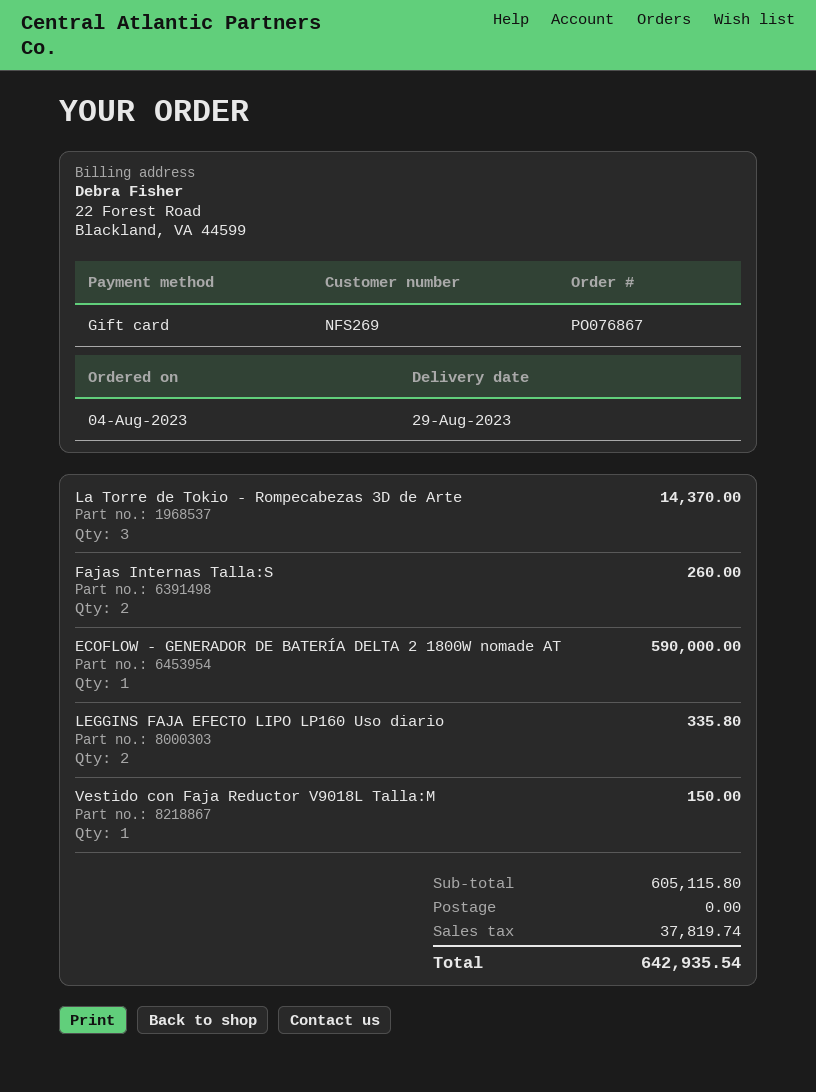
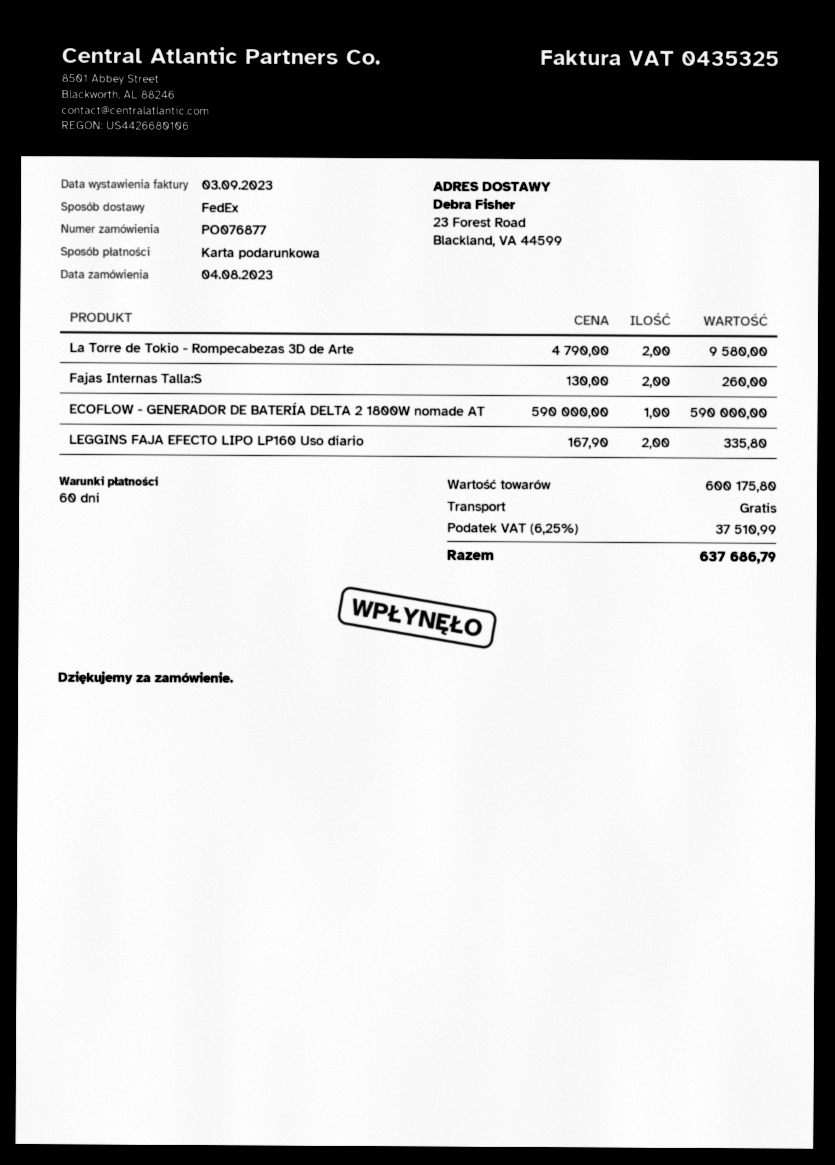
order number: PO076867 -> PO076877
La Torre de Tokio - Rompecabezas 3D de Arte: 3 for 14370.00 -> 2 for 9580.00
Vestido con Faja Reductor V9018L Talla:M: 1 for 150.00 -> none
subtotal: 605115.80 -> 600175.80
tax: 37819.74 -> 37510.99
total: 642935.54 -> 637686.79

